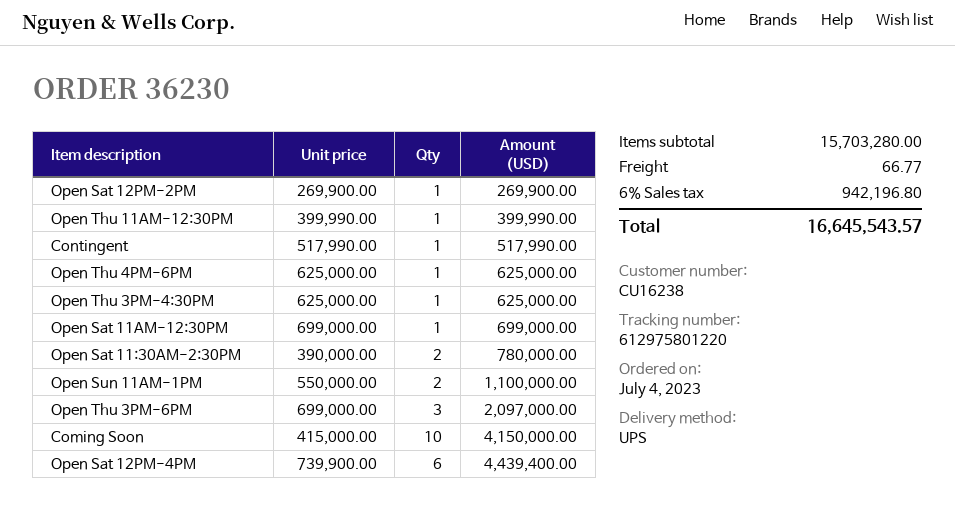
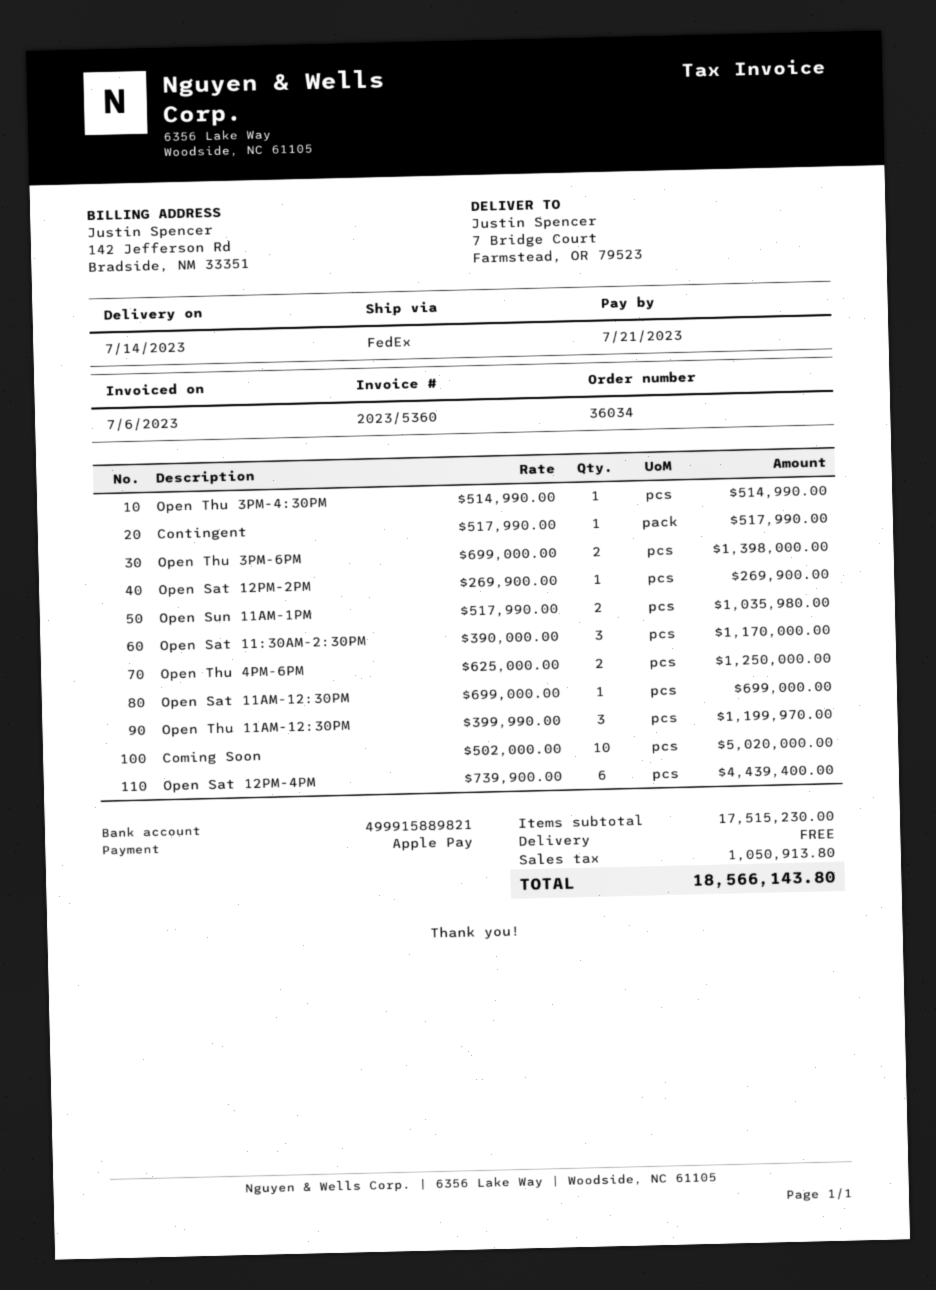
order number: 36230 -> 36034
shipping method: UPS -> FedEx
Open Thu 11AM-12:30PM: 1 x 399990.00 = 399990.00 -> 3 x 399990.00 = 1199970.00
Open Thu 4PM-6PM: 1 x 625000.00 = 625000.00 -> 2 x 625000.00 = 1250000.00
Open Thu 3PM-4:30PM: 1 x 625000.00 = 625000.00 -> 1 x 514990.00 = 514990.00
Open Sat 11:30AM-2:30PM: 2 x 390000.00 = 780000.00 -> 3 x 390000.00 = 1170000.00
Open Sun 11AM-1PM: 2 x 550000.00 = 1100000.00 -> 2 x 517990.00 = 1035980.00
Open Thu 3PM-6PM: 3 x 699000.00 = 2097000.00 -> 2 x 699000.00 = 1398000.00
Coming Soon: 10 x 415000.00 = 4150000.00 -> 10 x 502000.00 = 5020000.00
subtotal: 15703280.00 -> 17515230.00
shipping: 66.77 -> 0.00
tax: 942196.80 -> 1050913.80
total: 16645543.57 -> 18566143.80

